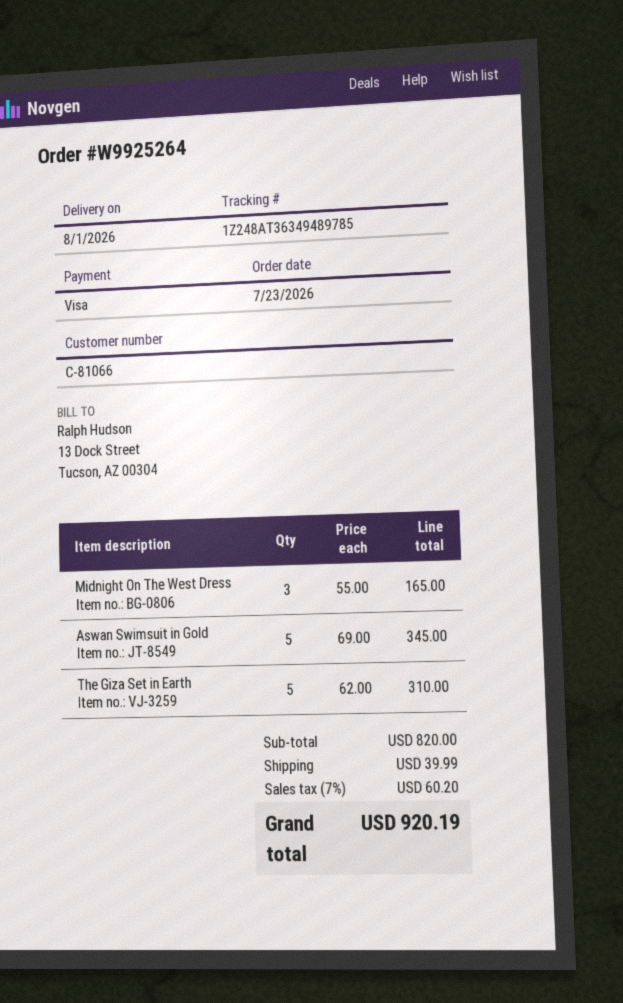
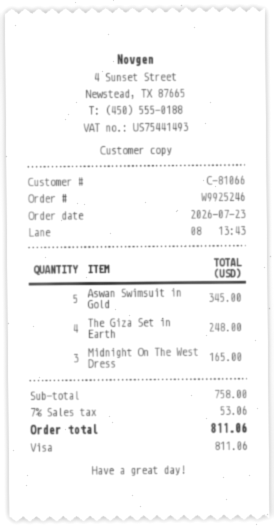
order number: W9925264 -> W9925246
The Giza Set in Earth: 5 for 310.00 -> 4 for 248.00
subtotal: 820.00 -> 758.00
shipping: 39.99 -> none
tax: 7% = 60.20 -> 7% = 53.06
total: 920.19 -> 811.06

